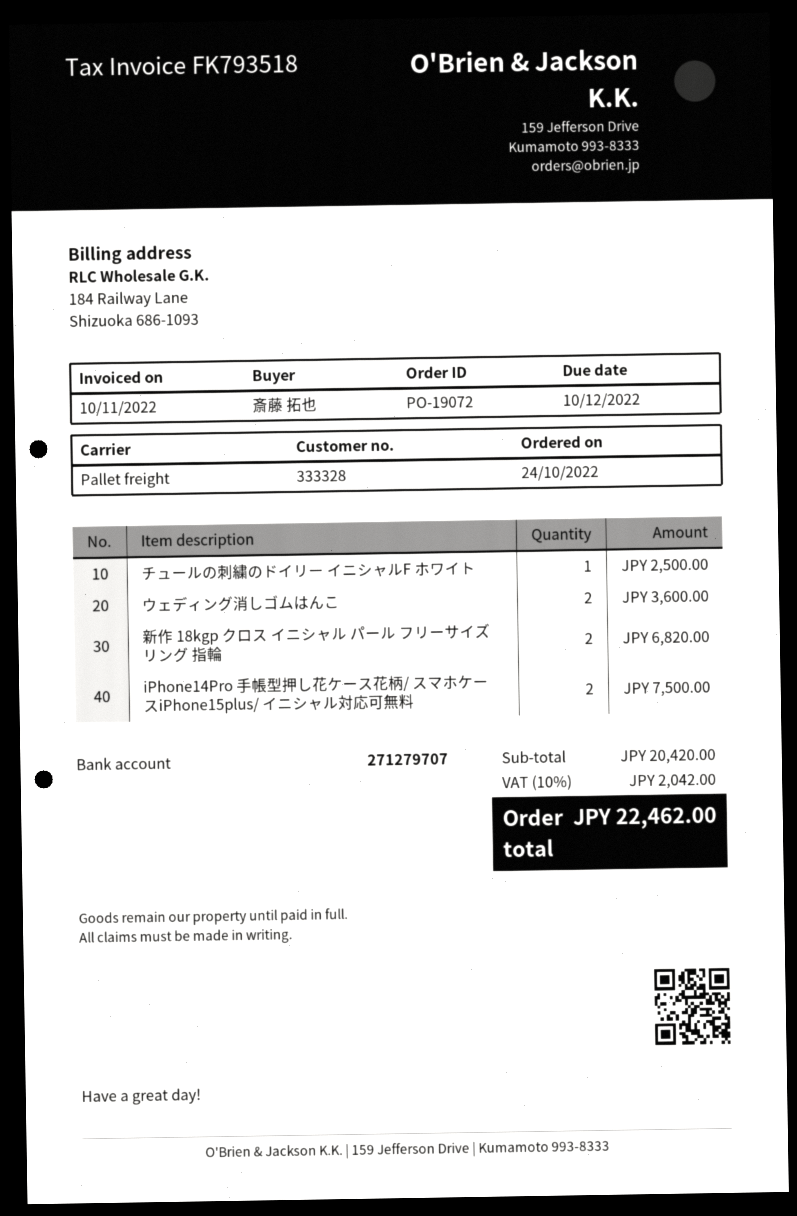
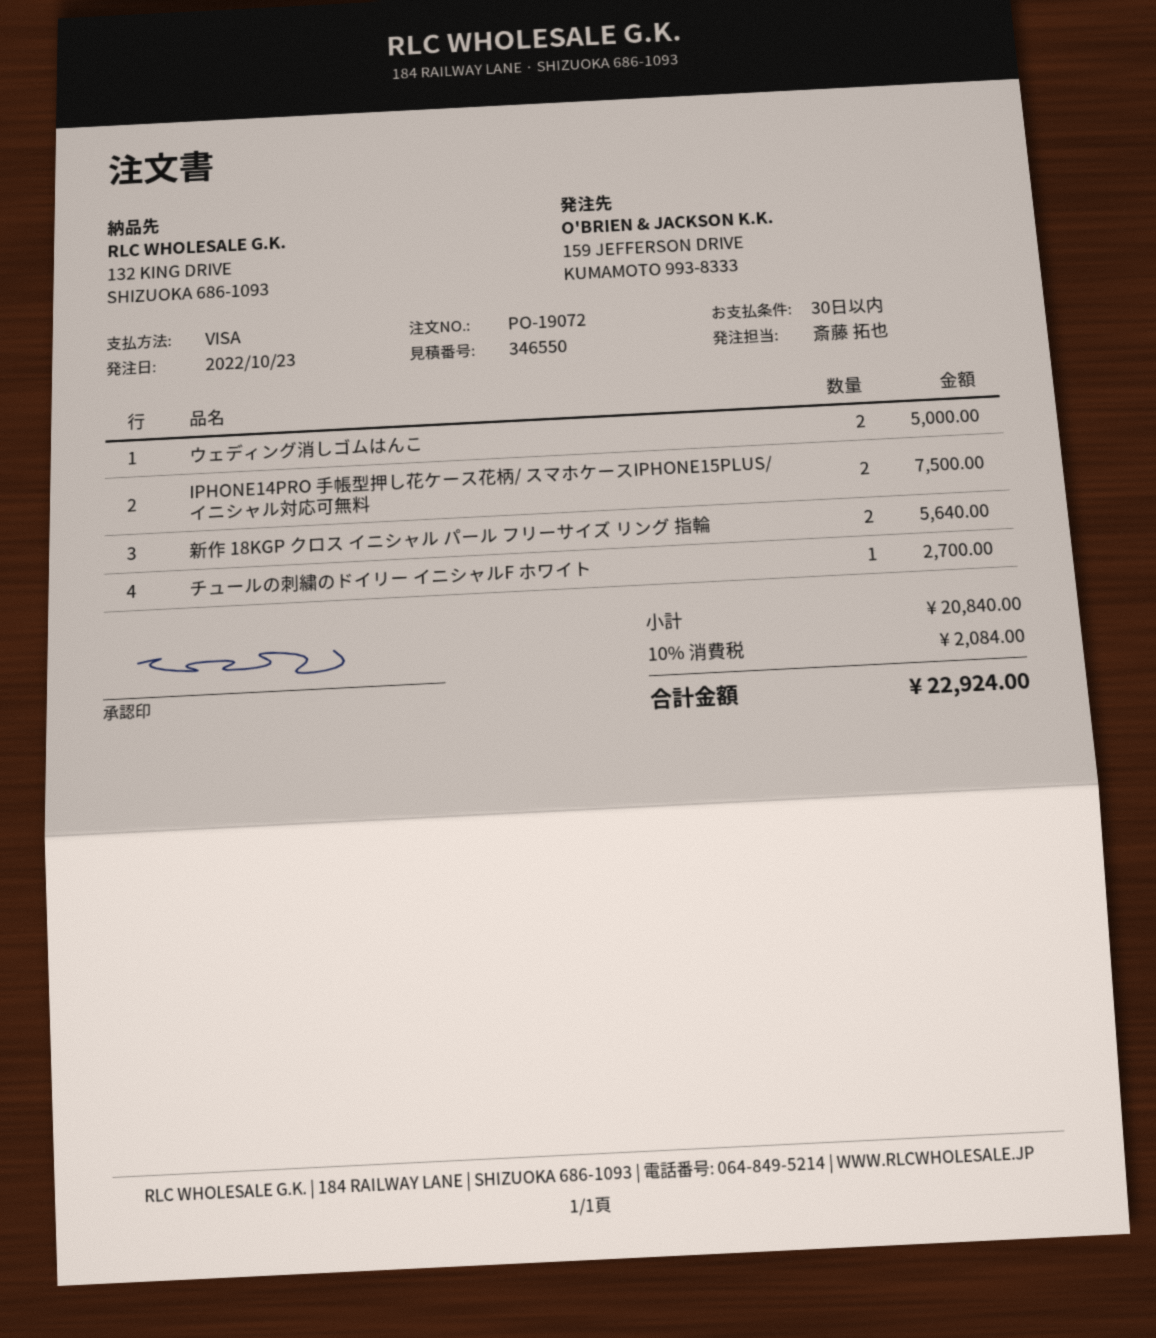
order date: 2022-10-24 -> 2022-10-23
チュールの刺繍のドイリー イニシャルF ホワイト: 1 for 2500.00 -> 1 for 2700.00
ウェディング消しゴムはんこ: 2 for 3600.00 -> 2 for 5000.00
新作 18kgp クロス イニシャル パール フリーサイズ リング 指輪: 2 for 6820.00 -> 2 for 5640.00
subtotal: 20420.00 -> 20840.00
tax: 10% = 2042.00 -> 10% = 2084.00
total: 22462.00 -> 22924.00

